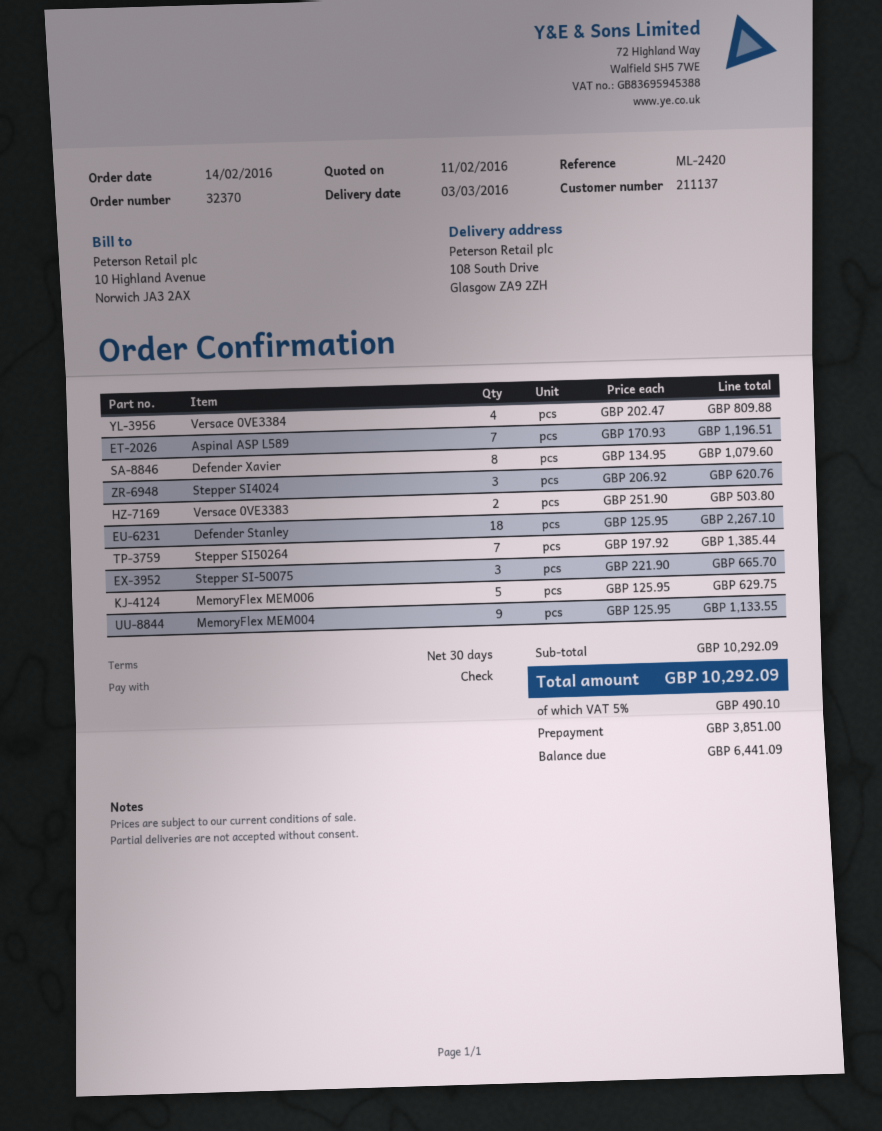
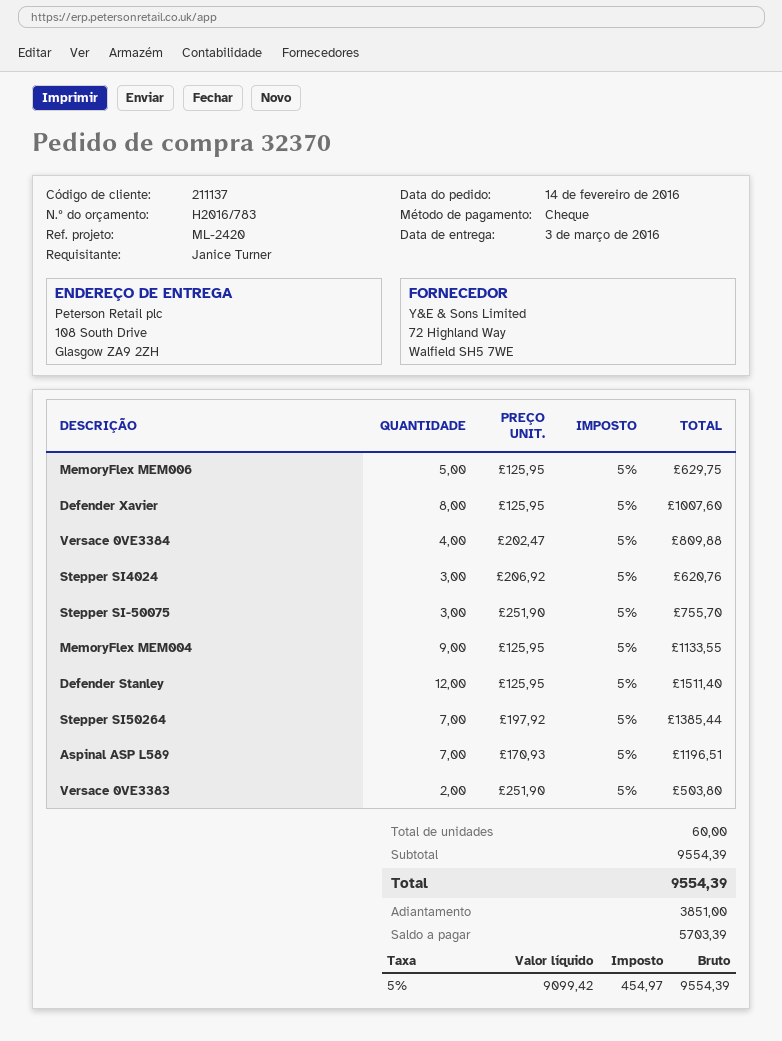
Defender Xavier: 8 x 134.95 = 1079.60 -> 8 x 125.95 = 1007.60
Defender Stanley: 18 x 125.95 = 2267.10 -> 12 x 125.95 = 1511.40
Stepper SI-50075: 3 x 221.90 = 665.70 -> 3 x 251.90 = 755.70
subtotal: 10292.09 -> 9554.39
tax: 5% = 490.10 -> 5% = 454.97
total: 10292.09 -> 9554.39
balance: 6441.09 -> 5703.39

